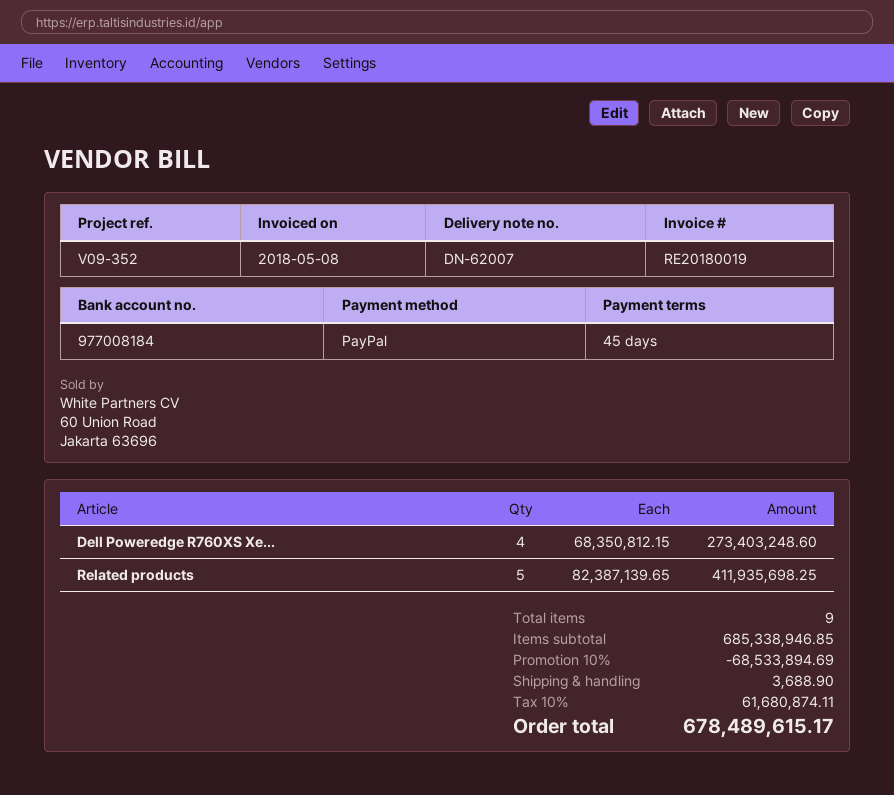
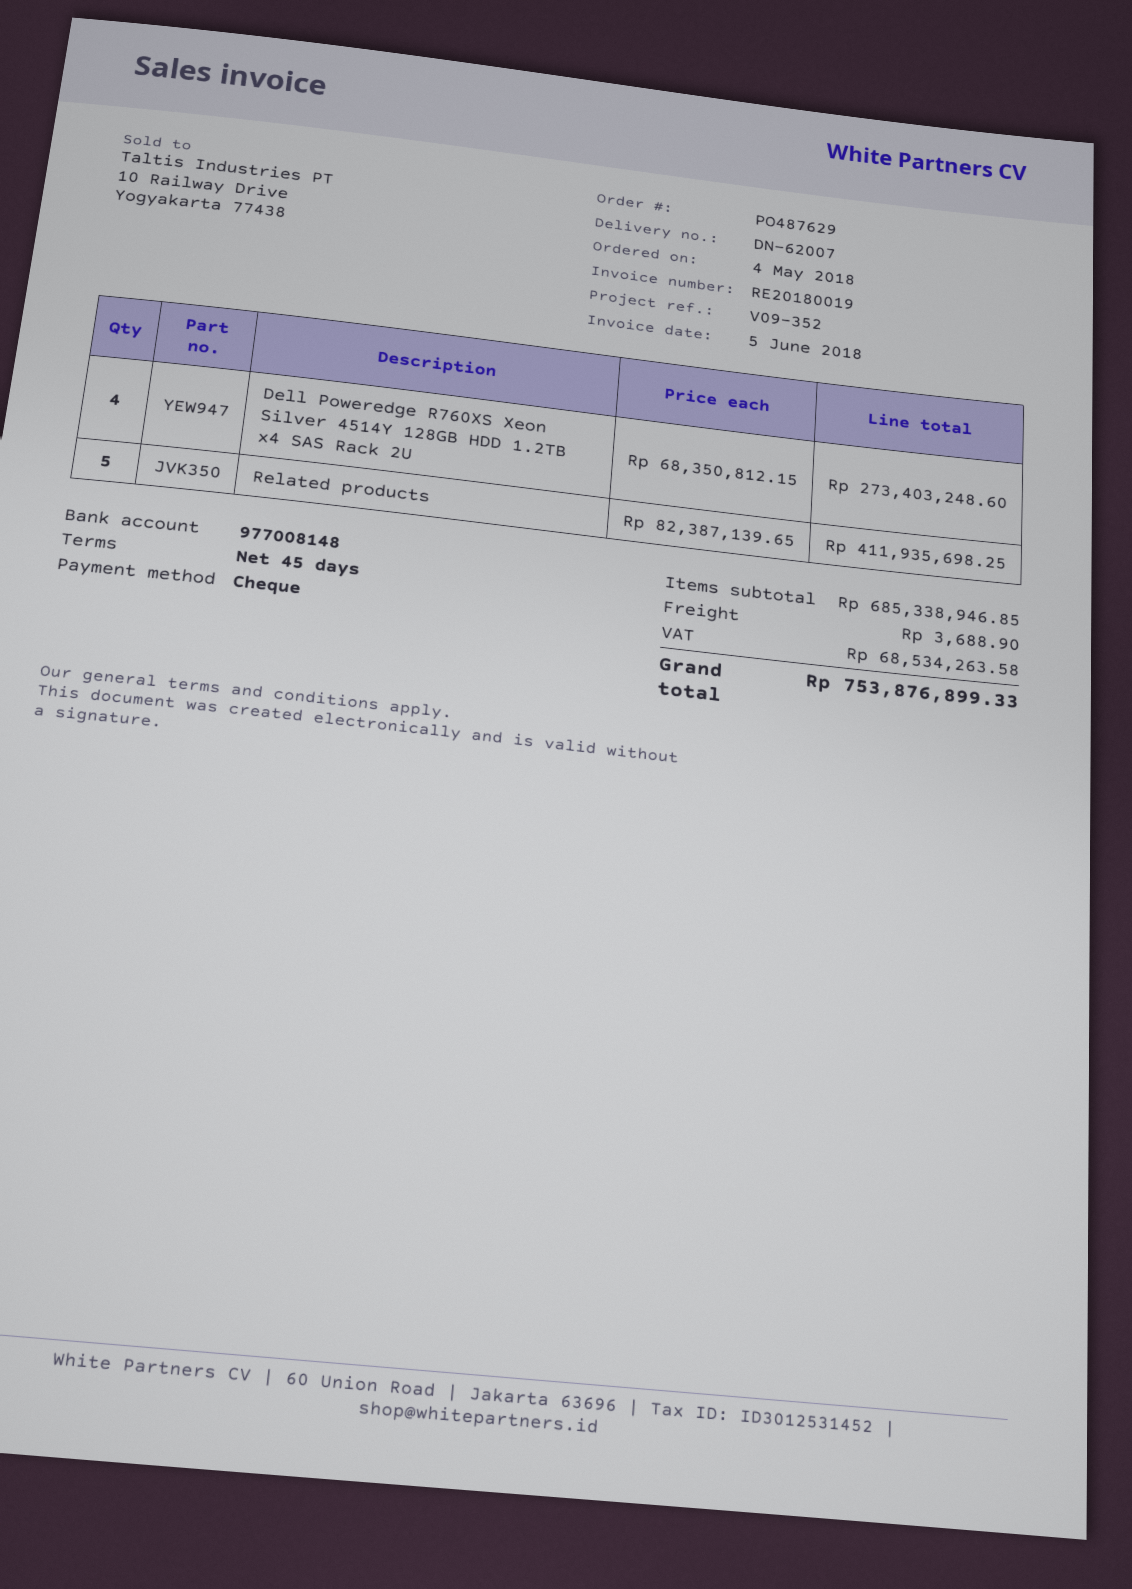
invoice date: 2018-05-08 -> 2018-06-05
payment method: PayPal -> cheque
bank account: 977008184 -> 977008148
discount: 10% = 68533894.69 -> none
tax: 61680874.11 -> 68534263.58
total: 678489615.17 -> 753876899.33

